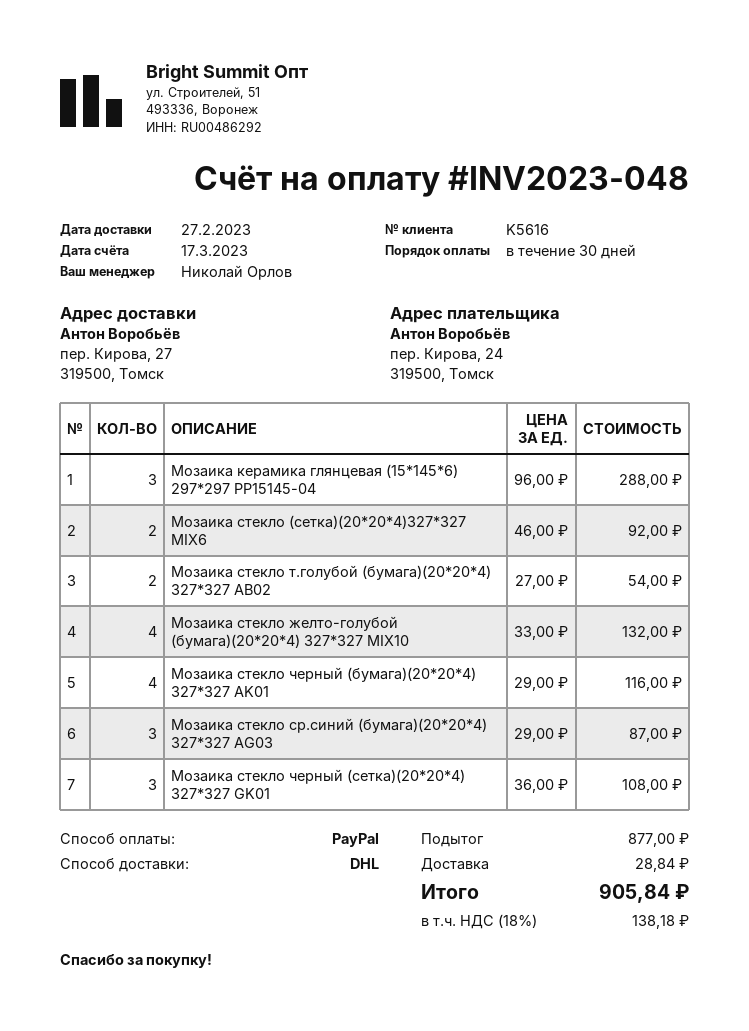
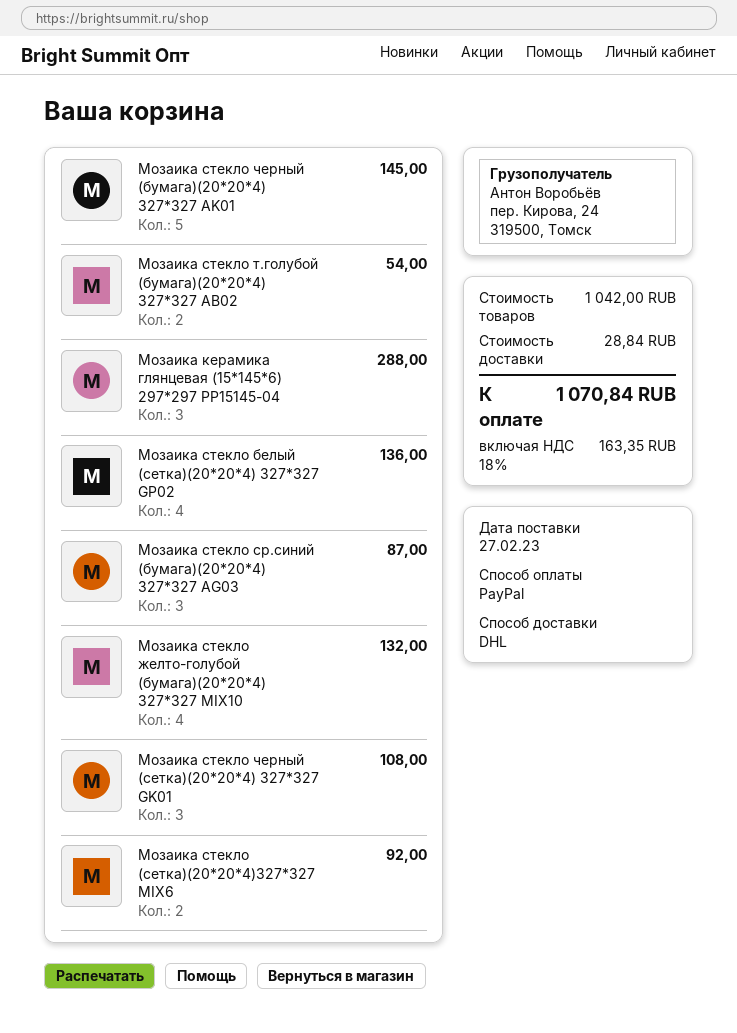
ship to: пер. Кирова, 27, 319500, Томск -> пер. Кирова, 24, 319500, Томск
Мозаика стекло черный (бумага)(20*20*4) 327*327 AK01: 4 for 116.00 -> 5 for 145.00
Мозаика стекло белый (сетка)(20*20*4) 327*327 GP02: none -> 4 for 136.00
subtotal: 877.00 -> 1042.00
tax: 18% = 138.18 -> 18% = 163.35
total: 905.84 -> 1070.84

